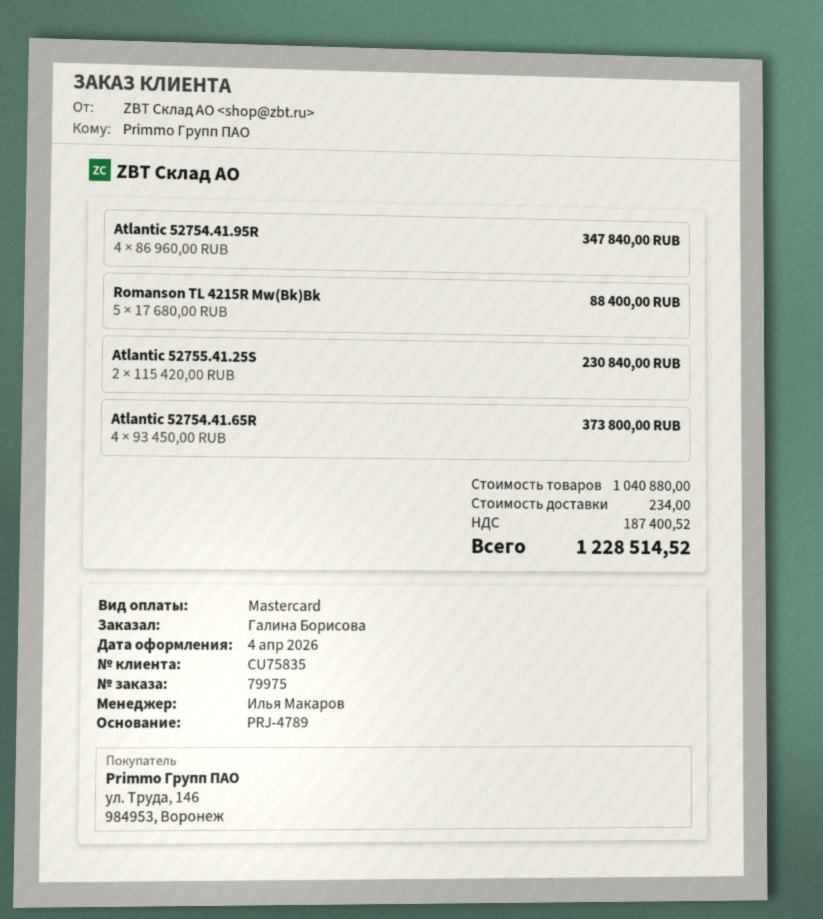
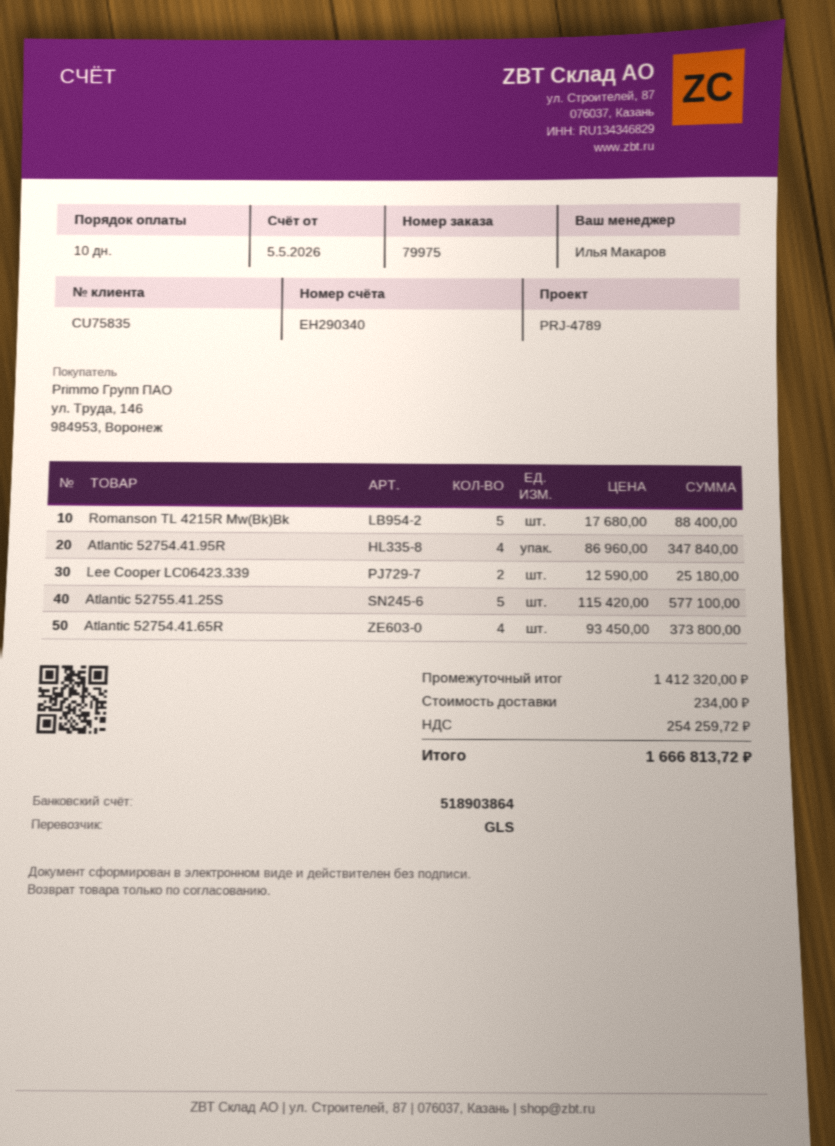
Atlantic 52755.41.25S: 2 x 115420.00 = 230840.00 -> 5 x 115420.00 = 577100.00
Lee Cooper LC06423.339: none -> 2 x 12590.00 = 25180.00
subtotal: 1040880.00 -> 1412320.00
tax: 187400.52 -> 254259.72
total: 1228514.52 -> 1666813.72

